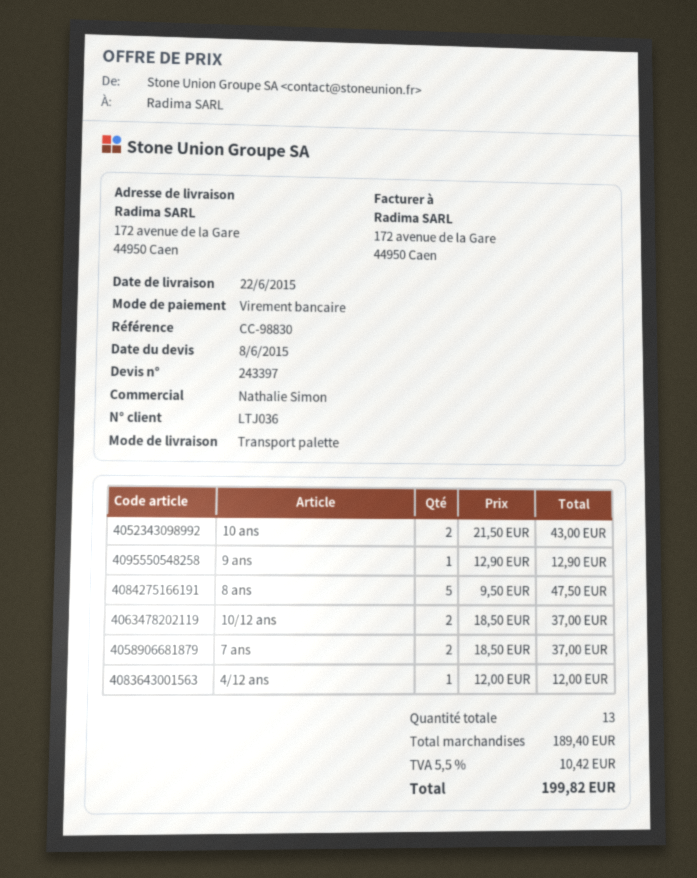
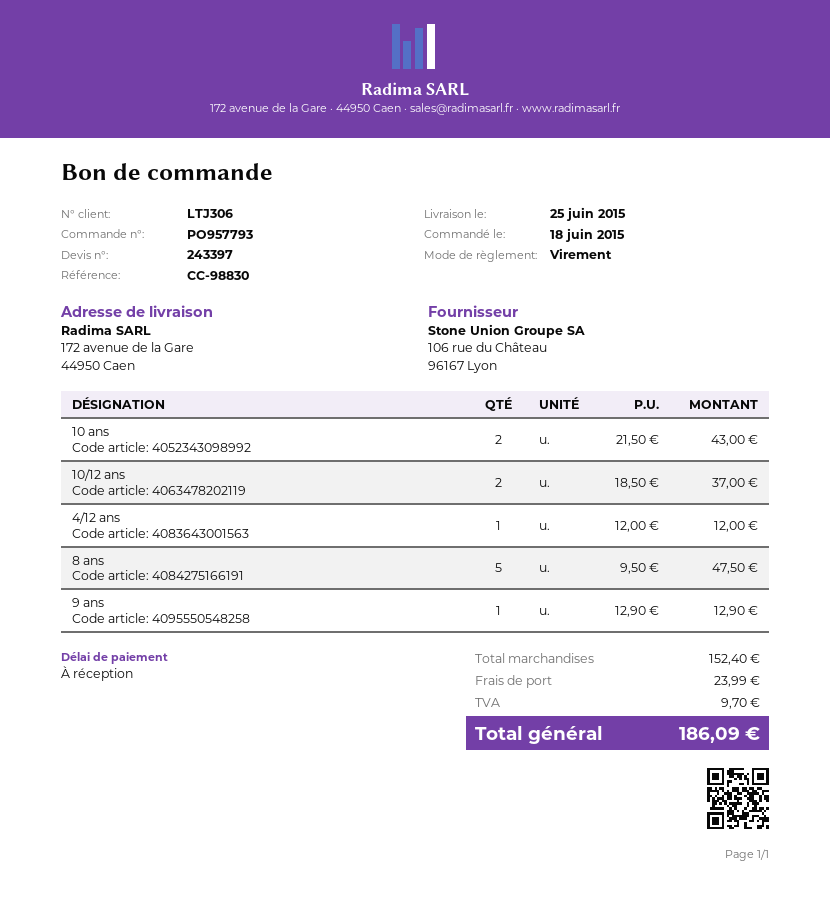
delivery date: 2015-06-22 -> 2015-06-25
customer number: LTJ036 -> LTJ306
7 ans: 2 x 18.50 = 37.00 -> none
subtotal: 189.40 -> 152.40
shipping: none -> 23.99
tax: 10.42 -> 9.70
total: 199.82 -> 186.09

